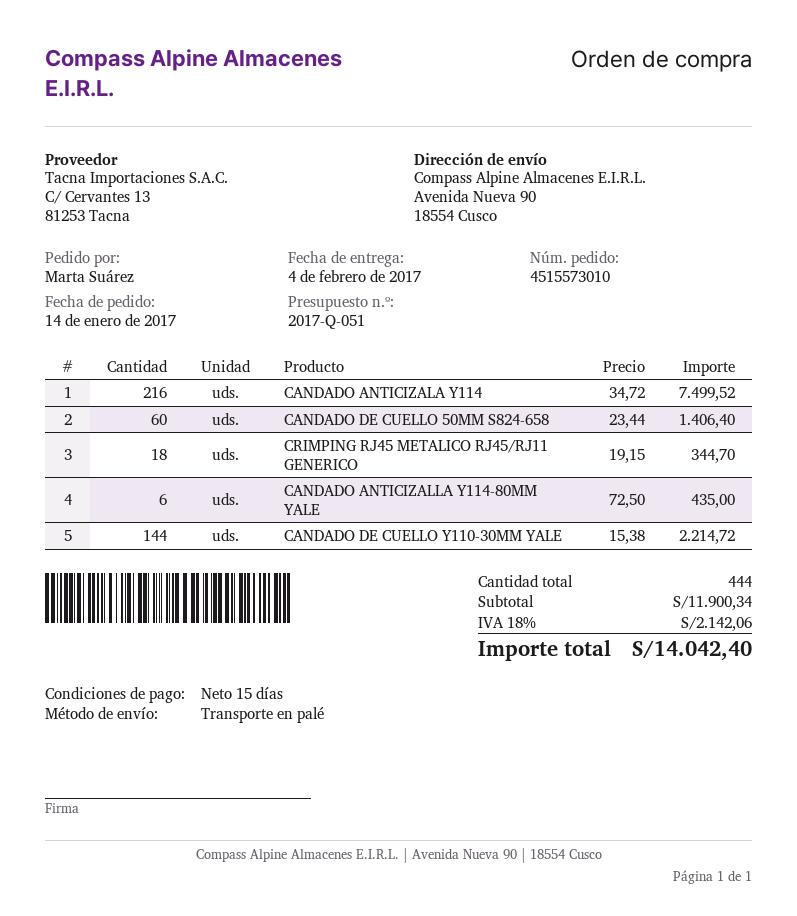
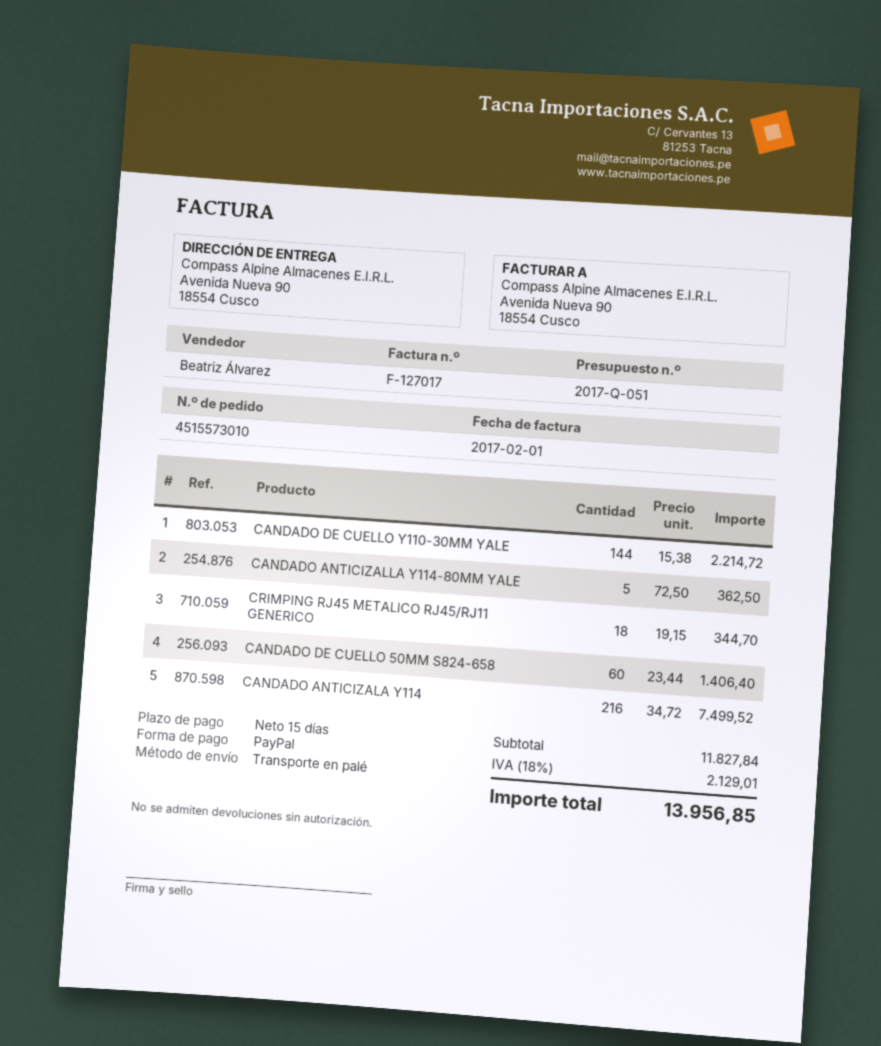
CANDADO ANTICIZALLA Y114-80MM YALE: 6 x 72.50 = 435.00 -> 5 x 72.50 = 362.50
subtotal: 11900.34 -> 11827.84
tax: 18% = 2142.06 -> 18% = 2129.01
total: 14042.40 -> 13956.85

